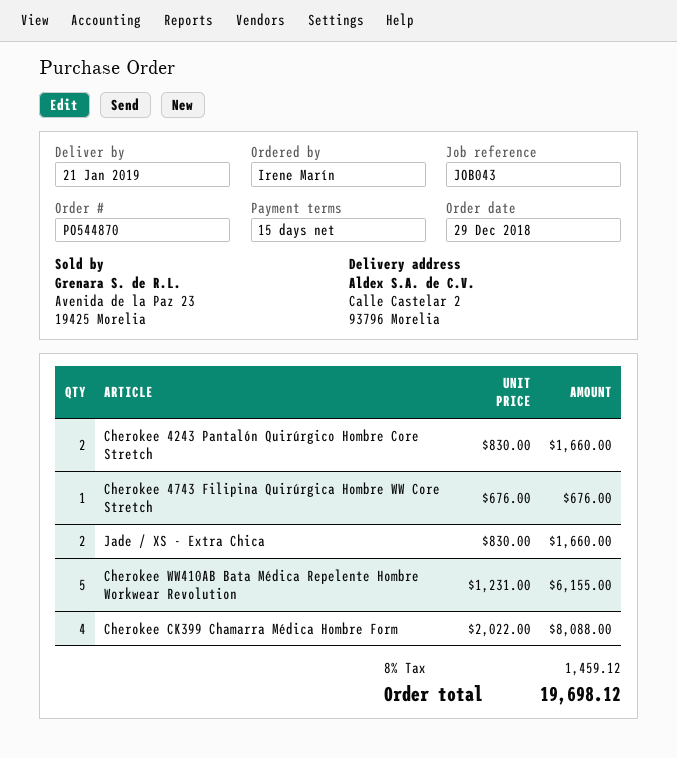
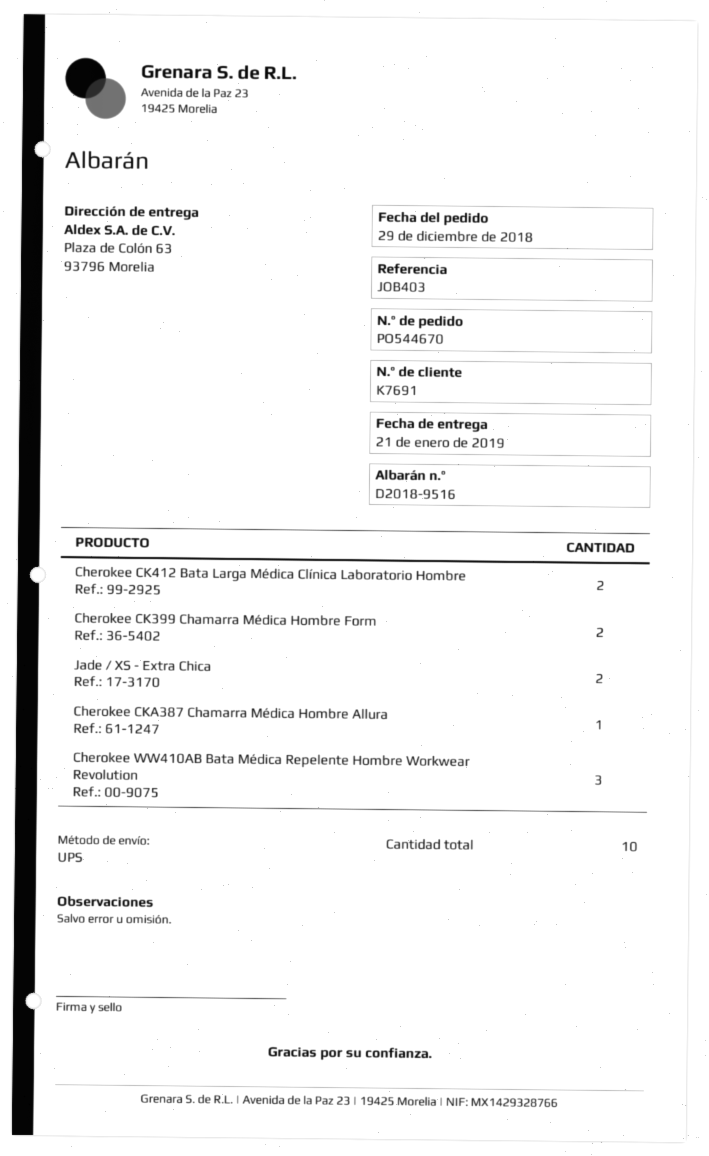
order number: PO544870 -> PO544670
reference: JOB043 -> JOB403
ship to: Calle Castelar 2, 93796 Morelia -> Plaza de Colón 63, 93796 Morelia
Cherokee 4243 Pantalón Quirúrgico Hombre Core Stretch: 2 -> none
Cherokee 4743 Filipina Quirúrgica Hombre WW Core Stretch: 1 -> none
Cherokee WW410AB Bata Médica Repelente Hombre Workwear Revolution: 5 -> 3
Cherokee CK399 Chamarra Médica Hombre Form: 4 -> 2
Cherokee CK412 Bata Larga Médica Clínica Laboratorio Hombre: none -> 2
Cherokee CKA387 Chamarra Médica Hombre Allura: none -> 1

